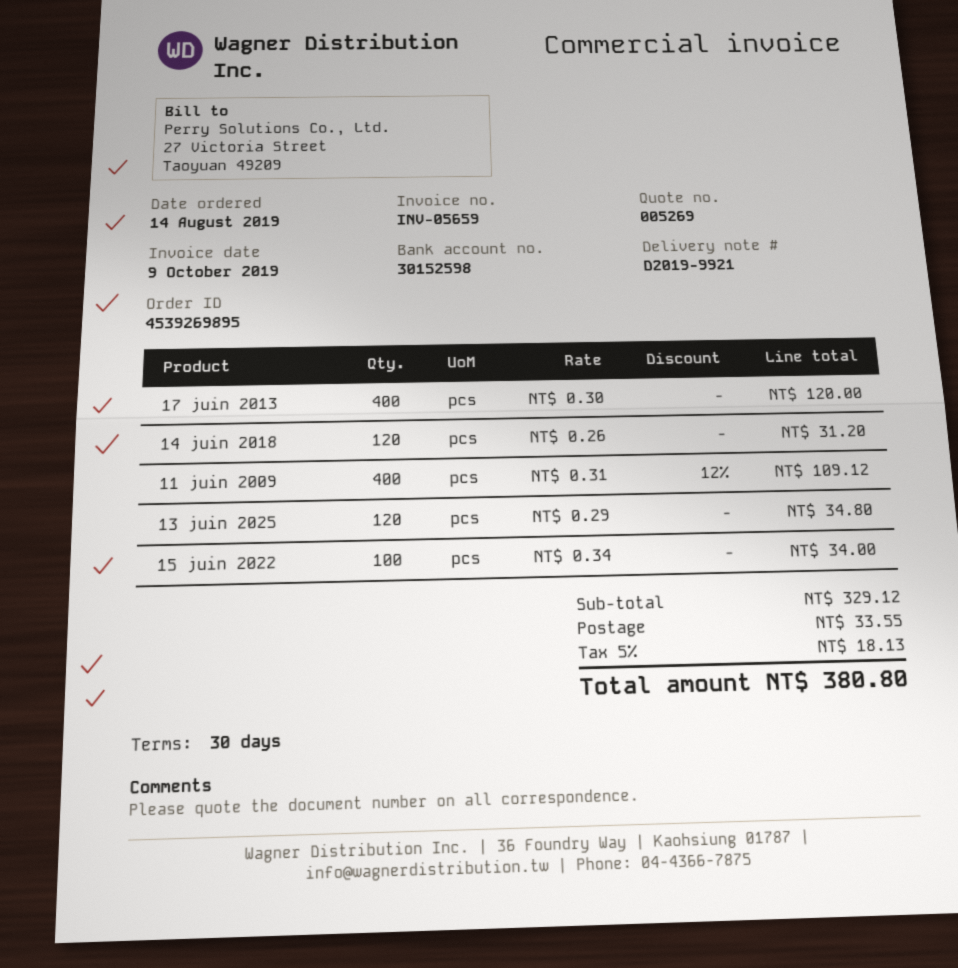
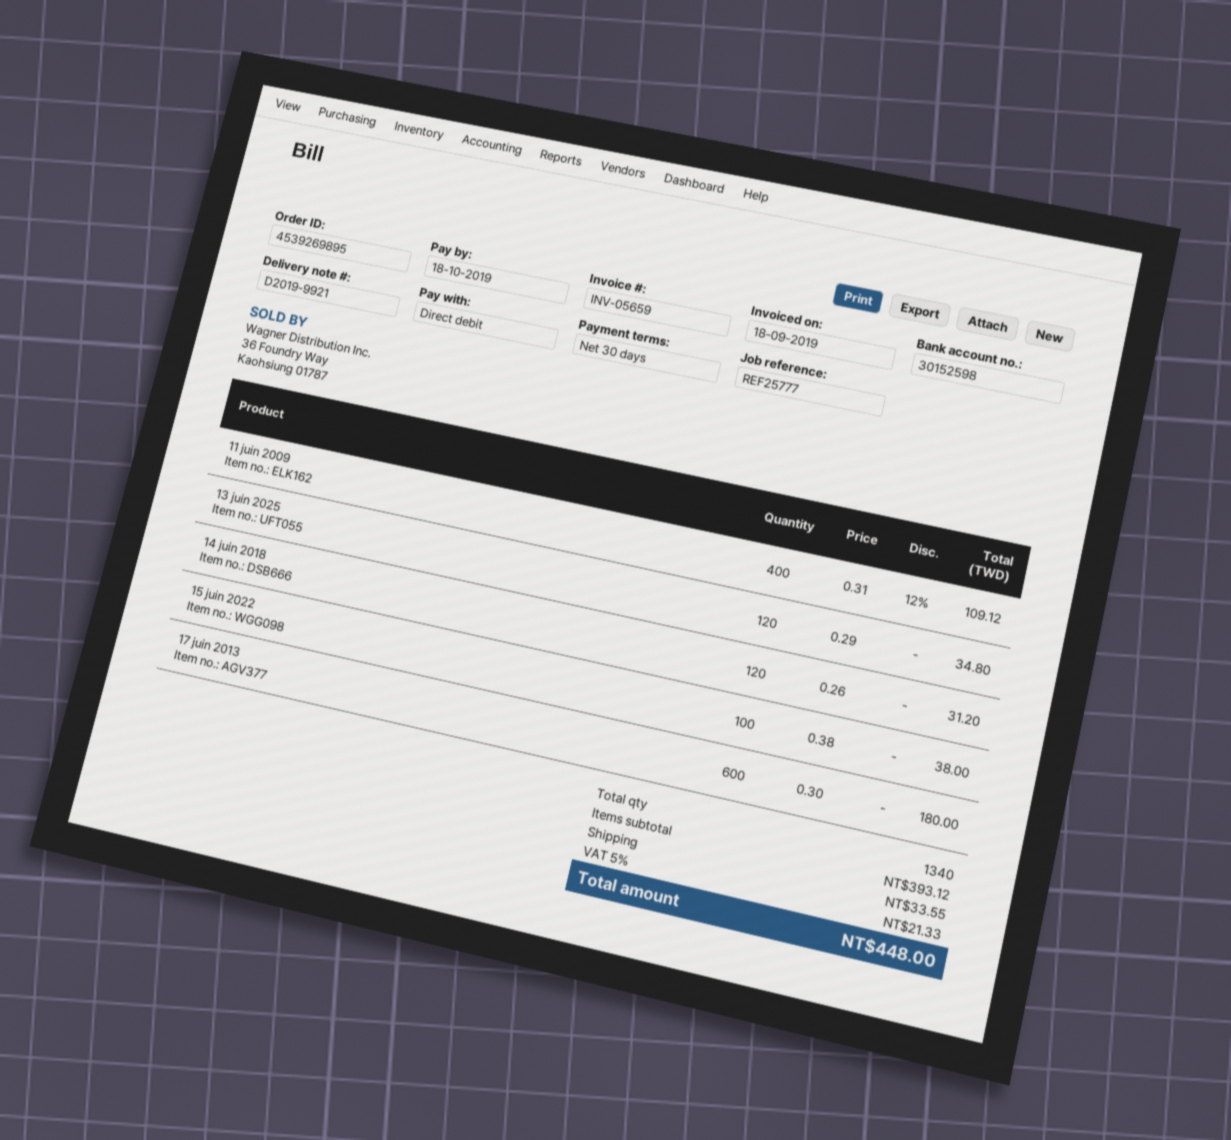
invoice date: 2019-10-09 -> 2019-09-18
17 juin 2013: 400 x 0.30 = 120.00 -> 600 x 0.30 = 180.00
15 juin 2022: 100 x 0.34 = 34.00 -> 100 x 0.38 = 38.00
subtotal: 329.12 -> 393.12
tax: 5% = 18.13 -> 5% = 21.33
total: 380.80 -> 448.00

